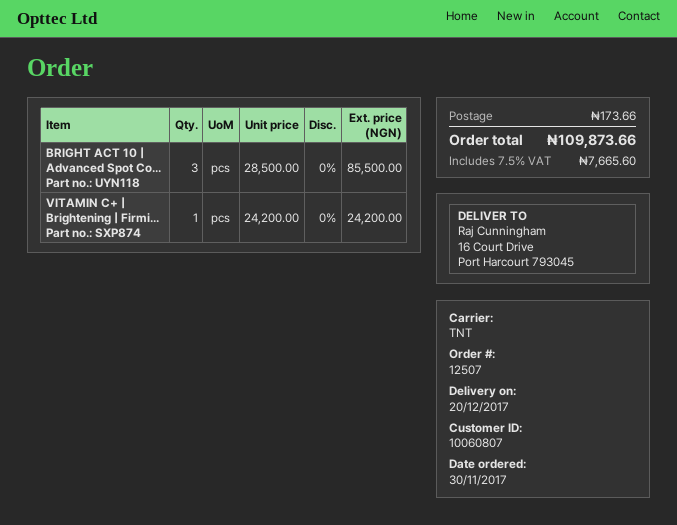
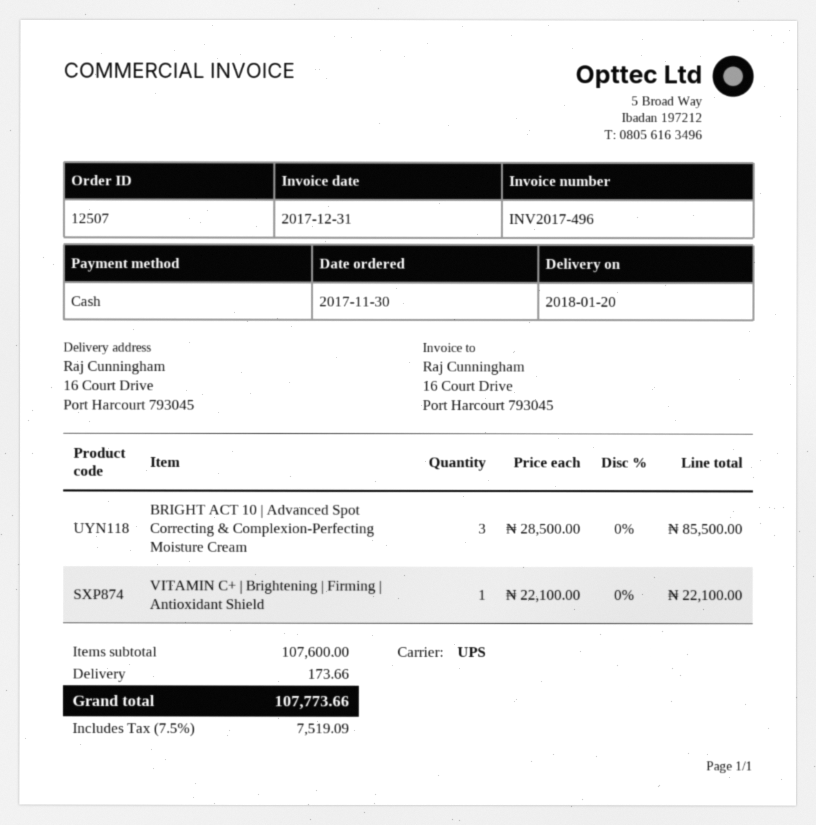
delivery date: 2017-12-20 -> 2018-01-20
shipping method: TNT -> UPS
VITAMIN C+ | Brightening | Firmi...: 1 x 24200.00 = 24200.00 -> 1 x 22100.00 = 22100.00
tax: 7.5% = 7665.60 -> 7.5% = 7519.09
total: 109873.66 -> 107773.66

